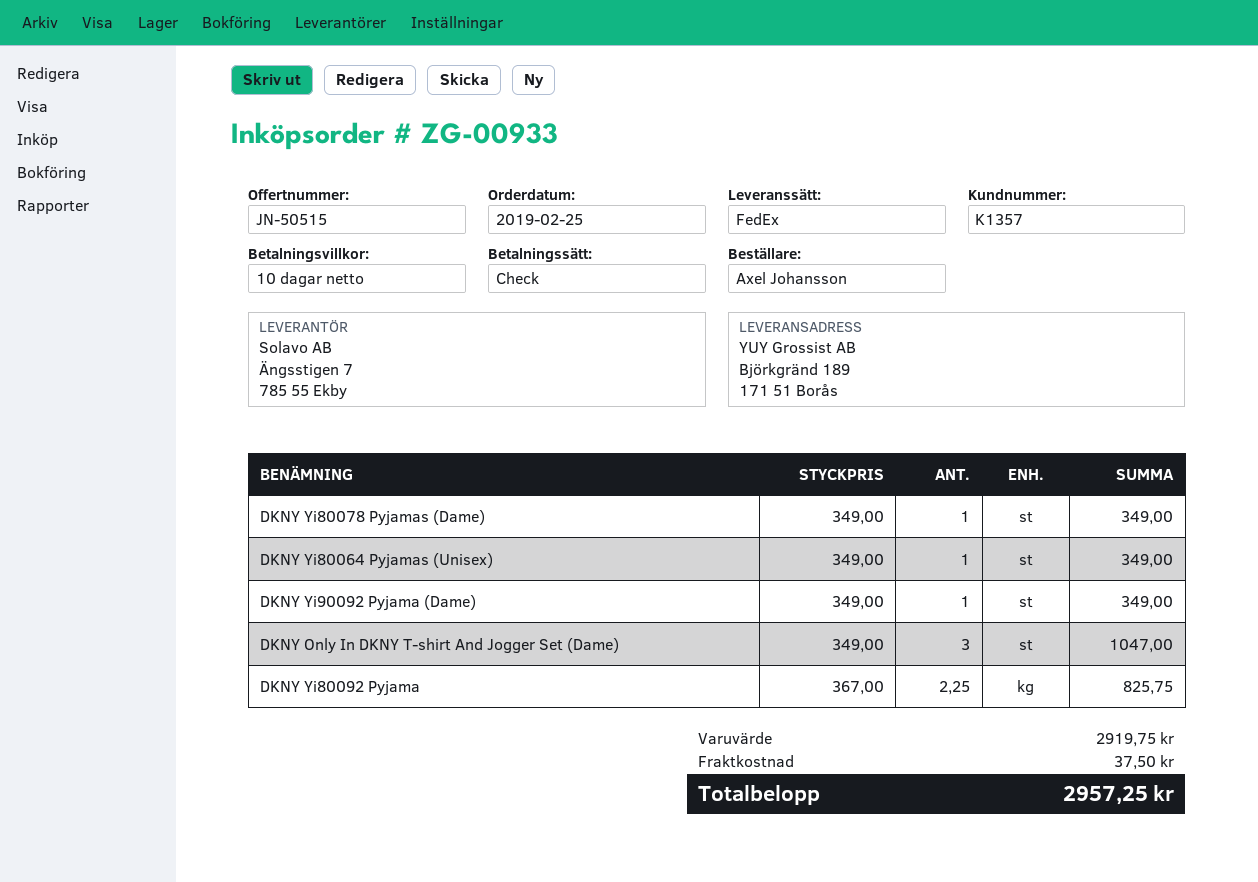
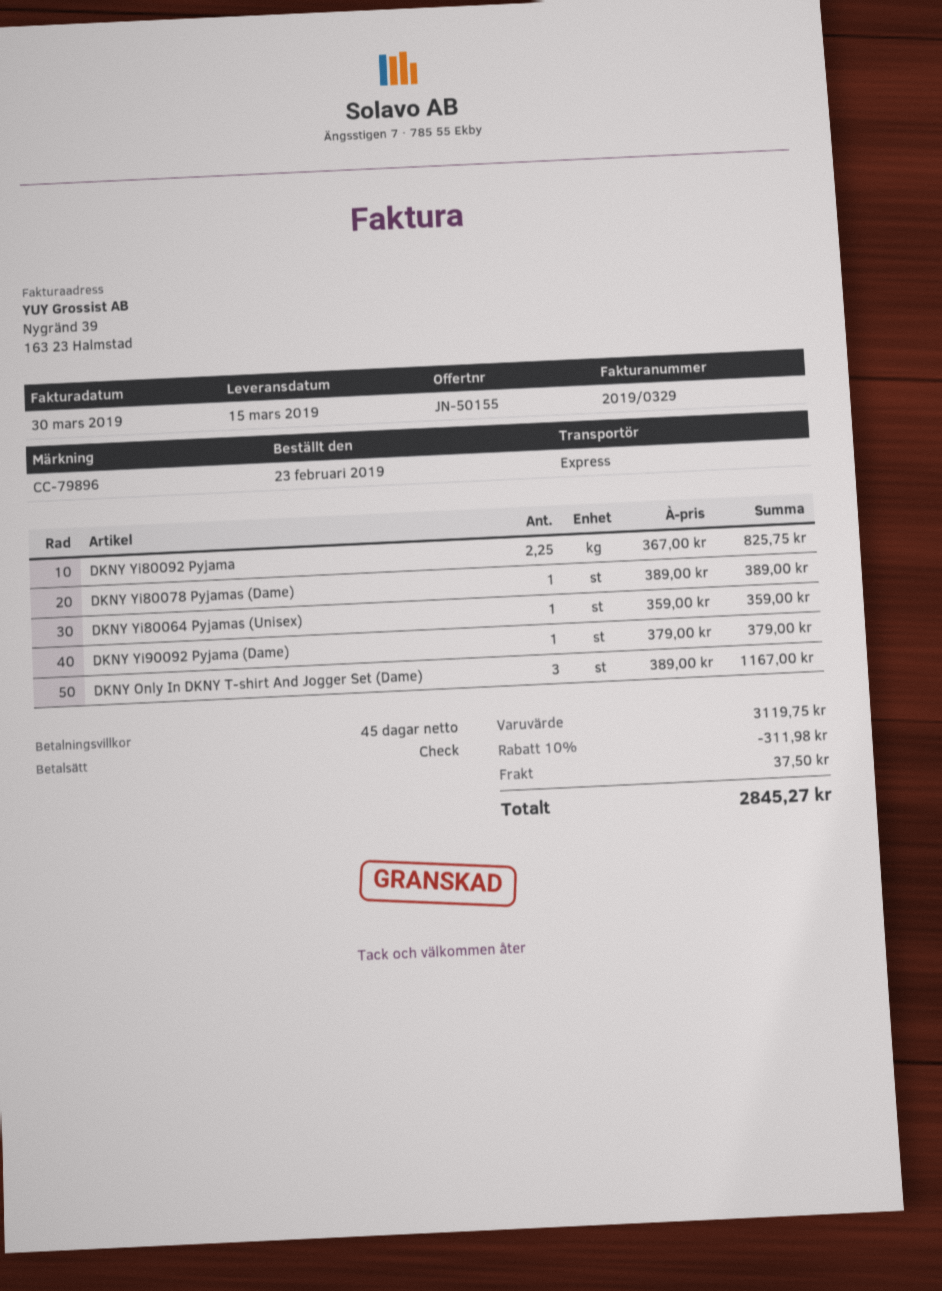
quote number: JN-50515 -> JN-50155
order date: 2019-02-25 -> 2019-02-23
payment terms: 10 days -> 45 days
shipping method: FedEx -> express
DKNY Yi80078 Pyjamas (Dame): 1 x 349.00 = 349.00 -> 1 x 389.00 = 389.00
DKNY Yi80064 Pyjamas (Unisex): 1 x 349.00 = 349.00 -> 1 x 359.00 = 359.00
DKNY Yi90092 Pyjama (Dame): 1 x 349.00 = 349.00 -> 1 x 379.00 = 379.00
DKNY Only In DKNY T-shirt And Jogger Set (Dame): 3 x 349.00 = 1047.00 -> 3 x 389.00 = 1167.00
subtotal: 2919.75 -> 3119.75
discount: none -> 10% = 311.98
total: 2957.25 -> 2845.27

